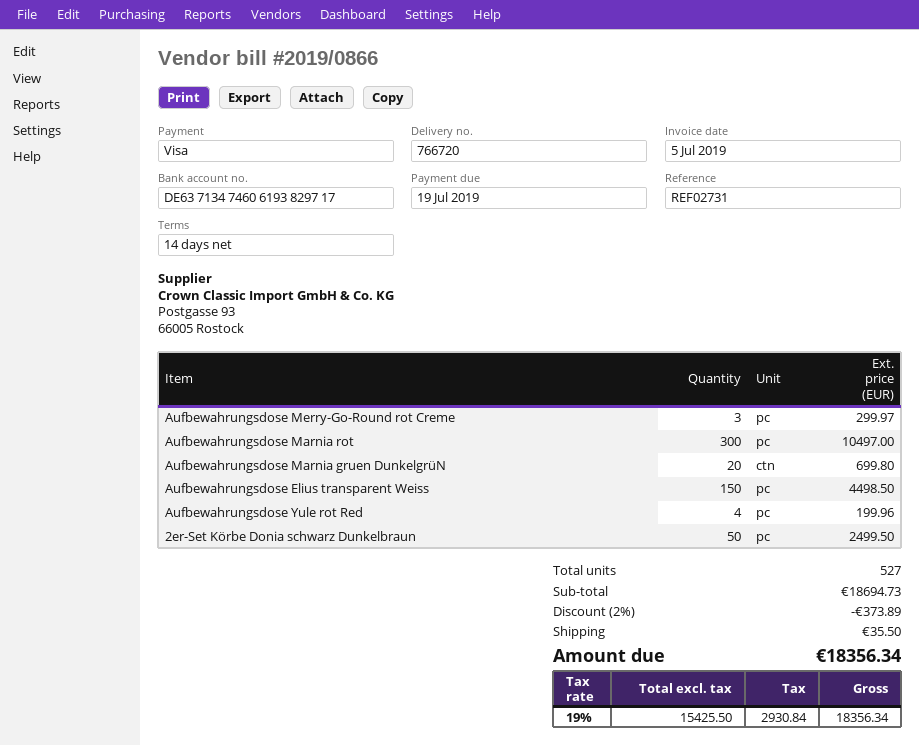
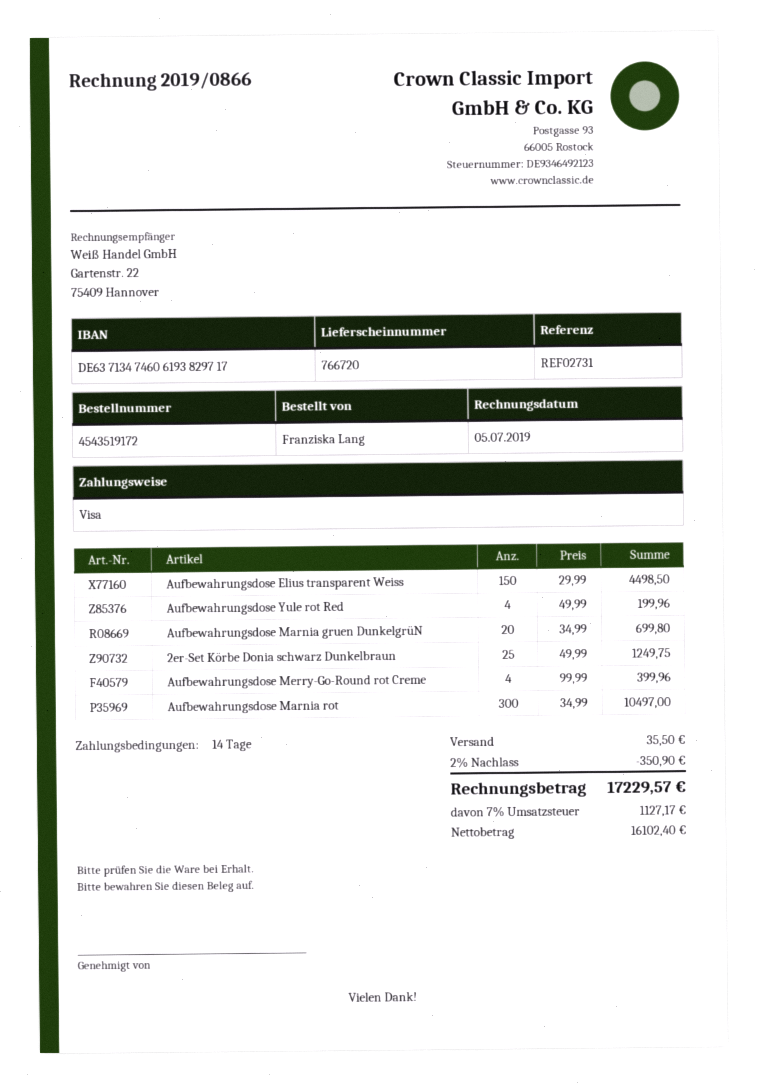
Aufbewahrungsdose Merry-Go-Round rot Creme: 3 for 299.97 -> 4 for 399.96
2er-Set Körbe Donia schwarz Dunkelbraun: 50 for 2499.50 -> 25 for 1249.75
discount: 2% = 373.89 -> 2% = 350.90
net: 15425.50 -> 16102.40
tax: 19% = 2930.84 -> 7% = 1127.17
total: 18356.34 -> 17229.57

